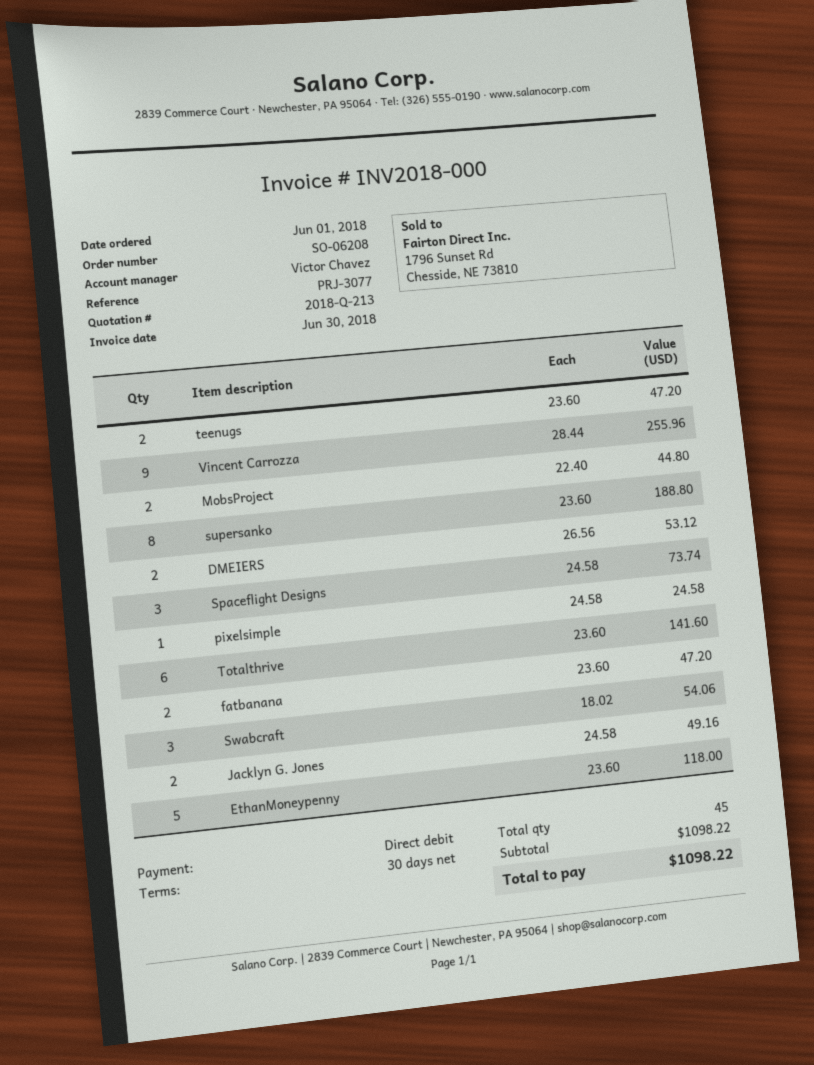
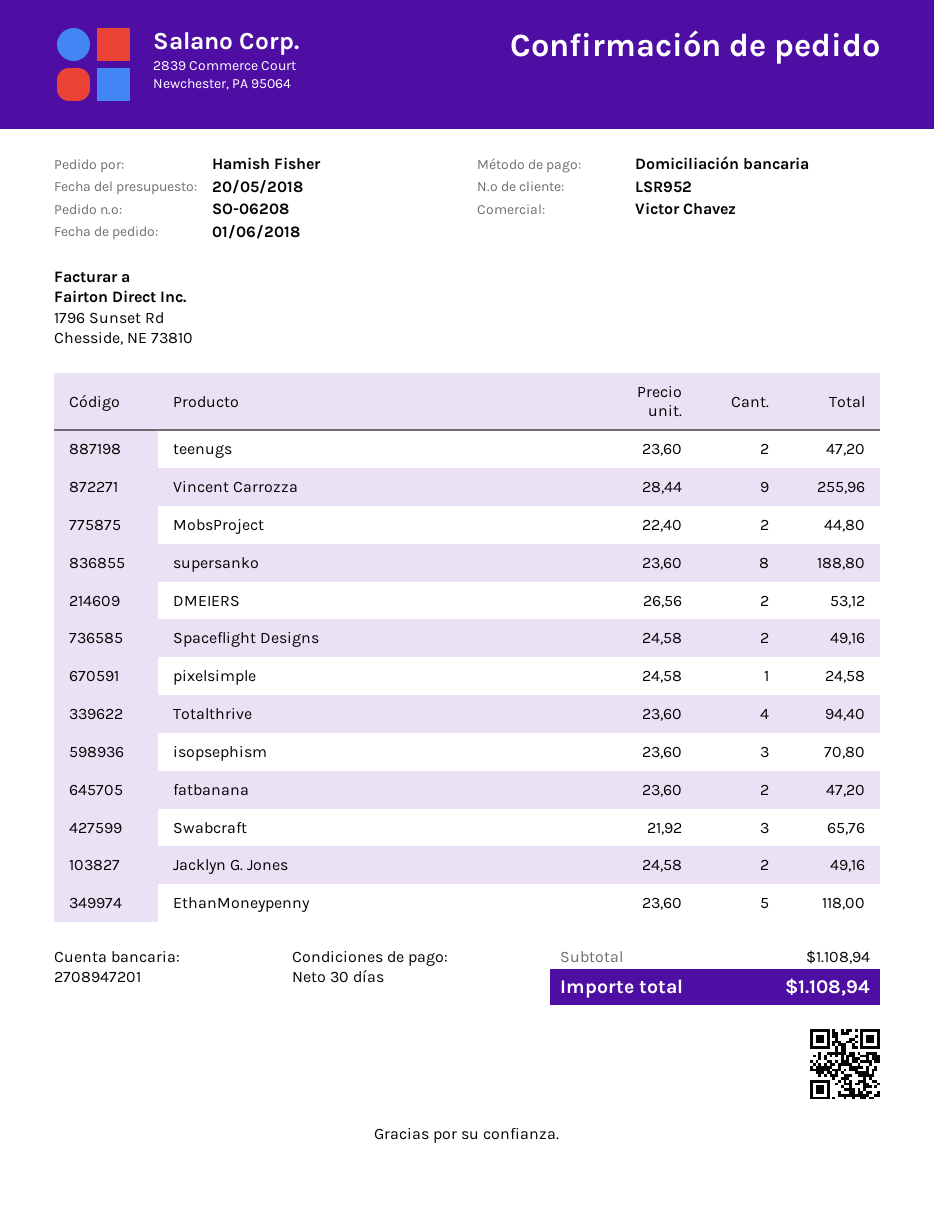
Spaceflight Designs: 3 x 24.58 = 73.74 -> 2 x 24.58 = 49.16
Totalthrive: 6 x 23.60 = 141.60 -> 4 x 23.60 = 94.40
Swabcraft: 3 x 18.02 = 54.06 -> 3 x 21.92 = 65.76
isopsephism: none -> 3 x 23.60 = 70.80
subtotal: 1098.22 -> 1108.94
total: 1098.22 -> 1108.94

